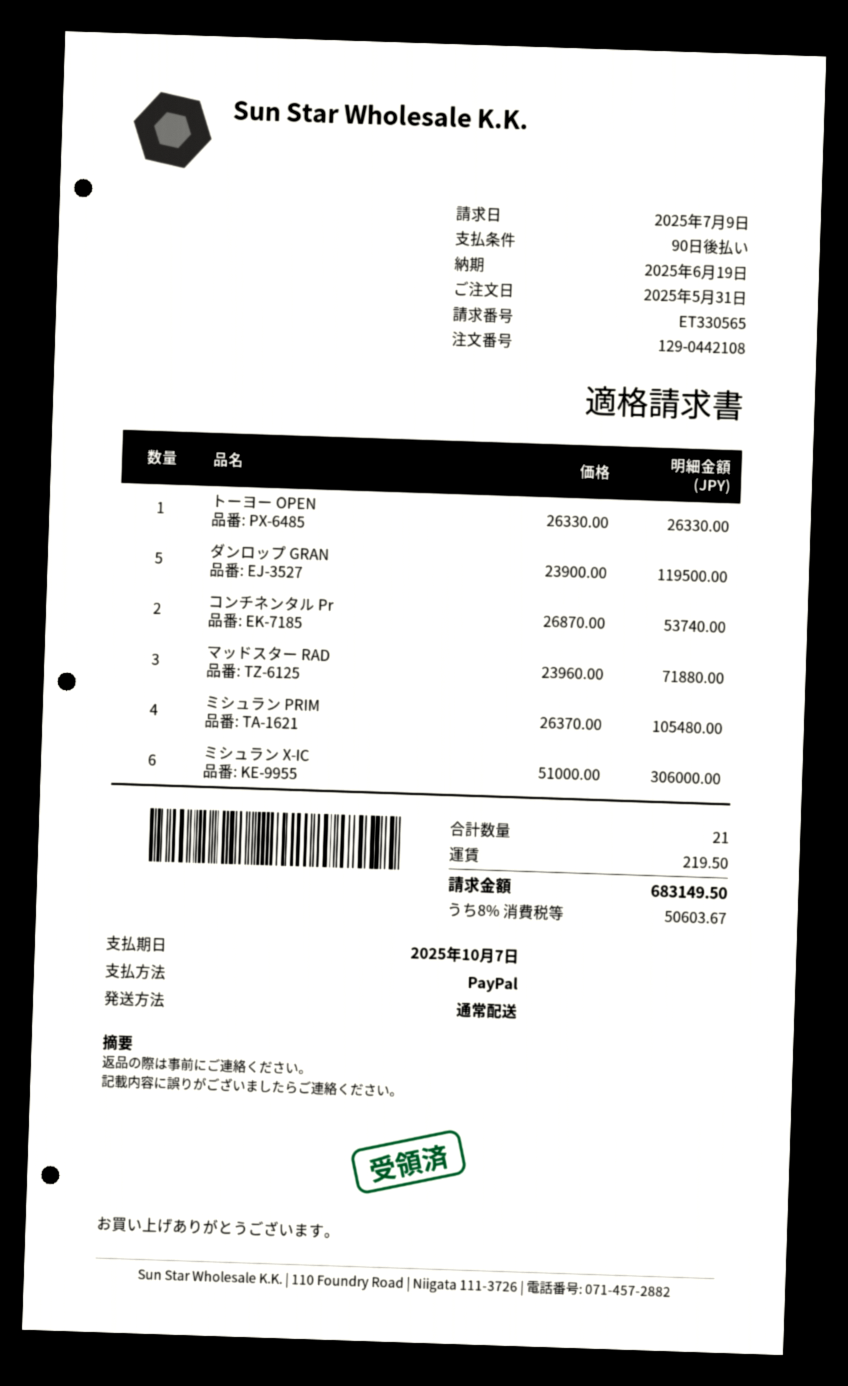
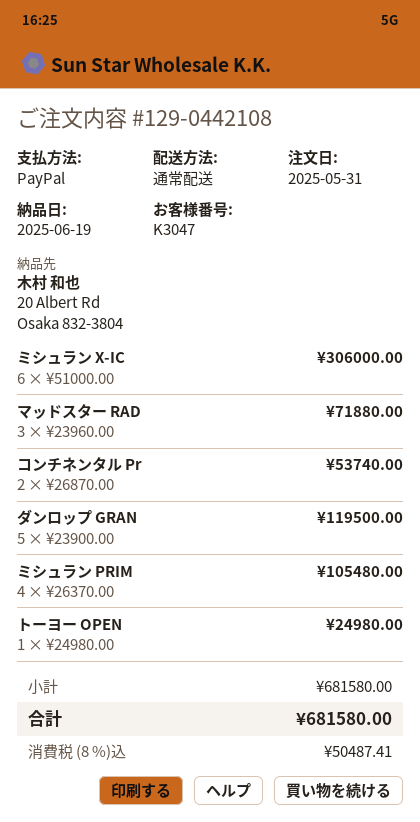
トーヨー OPEN: 1 x 26330.00 = 26330.00 -> 1 x 24980.00 = 24980.00
shipping: 219.50 -> none
tax: 8% = 50603.67 -> 8% = 50487.41
total: 683149.50 -> 681580.00

